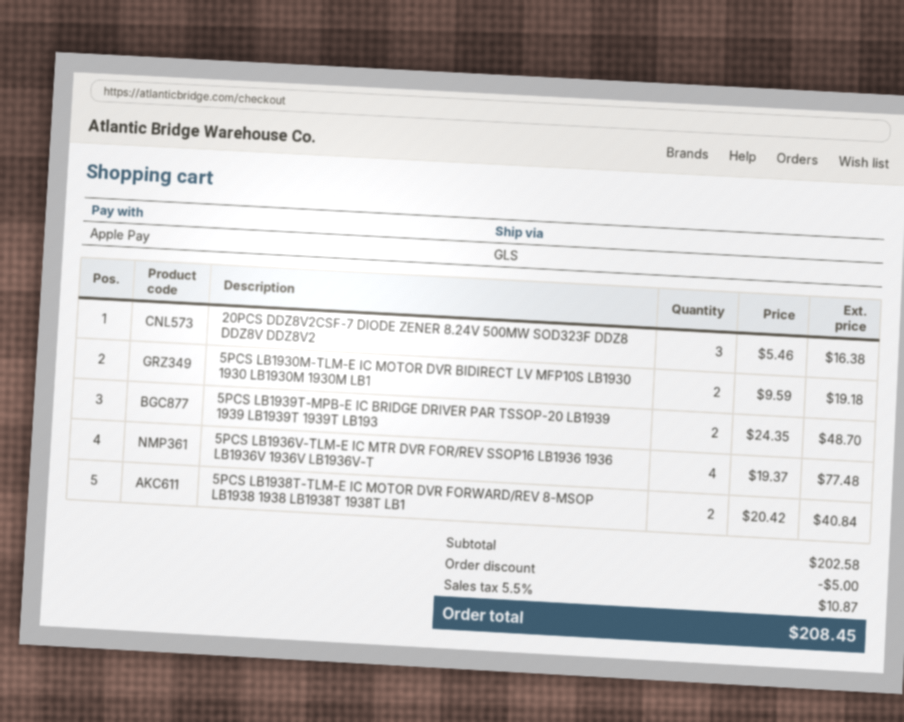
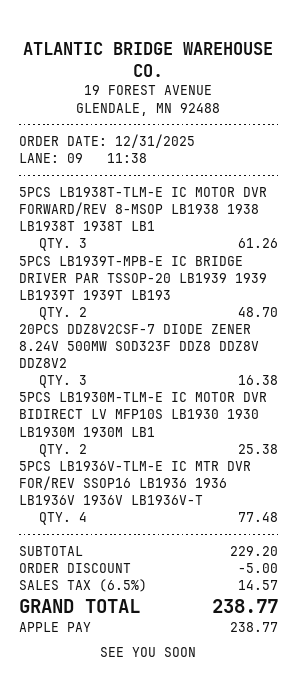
5PCS LB1930M-TLM-E IC MOTOR DVR BIDIRECT LV MFP10S LB1930 1930 LB1930M 1930M LB1: 2 for 19.18 -> 2 for 25.38
5PCS LB1938T-TLM-E IC MOTOR DVR FORWARD/REV 8-MSOP LB1938 1938 LB1938T 1938T LB1: 2 for 40.84 -> 3 for 61.26
subtotal: 202.58 -> 229.20
tax: 5.5% = 10.87 -> 6.5% = 14.57
total: 208.45 -> 238.77

